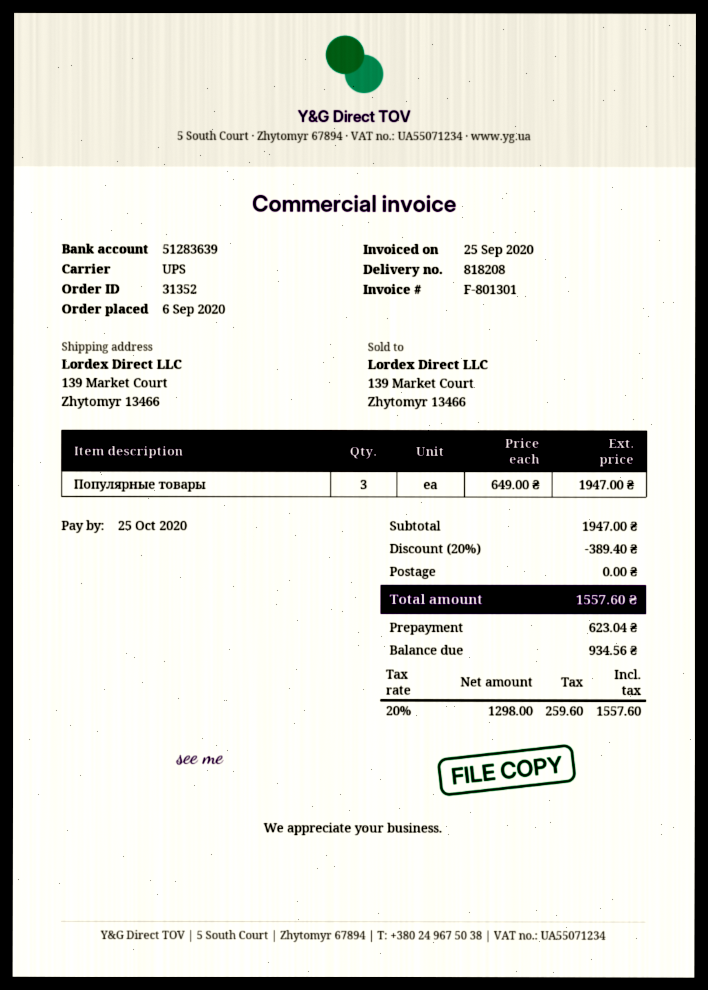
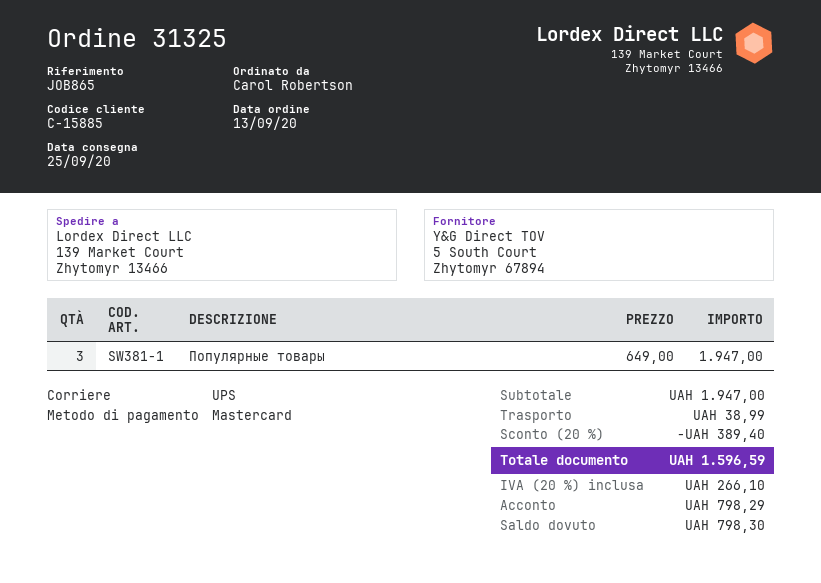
order number: 31352 -> 31325
order date: 2020-09-06 -> 2020-09-13
shipping: 0.00 -> 38.99
tax: 20% = 259.60 -> 20% = 266.10
total: 1557.60 -> 1596.59
deposit: 623.04 -> 798.29
balance: 934.56 -> 798.30

